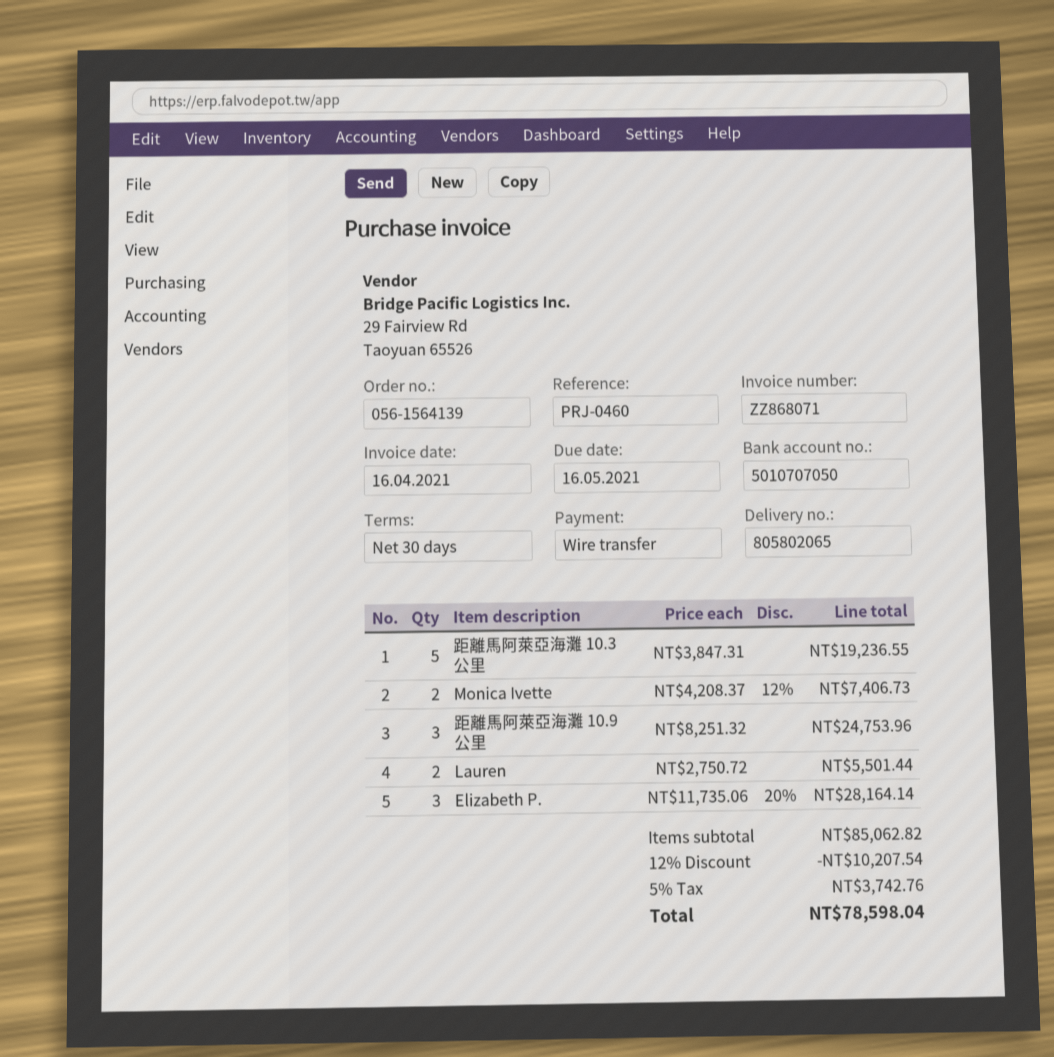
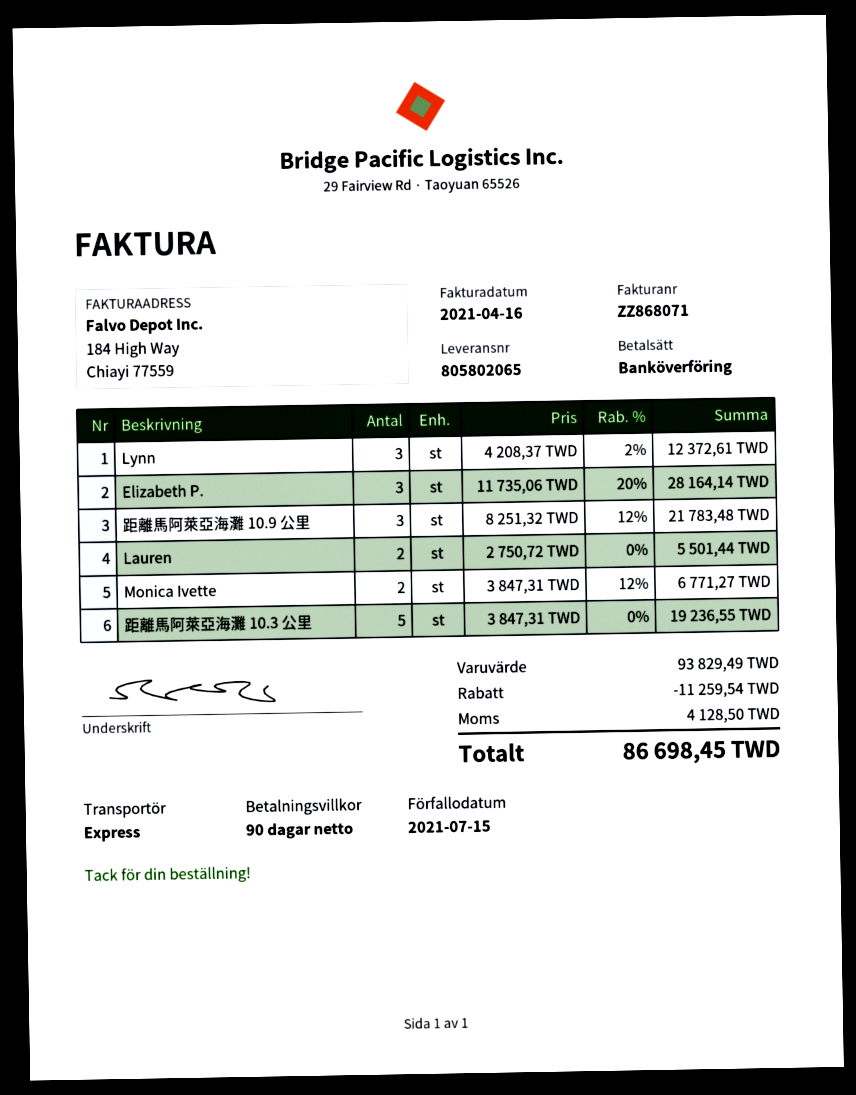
payment terms: 30 days -> 90 days
due date: 2021-05-16 -> 2021-07-15
Monica Ivette: 2 x 4208.37 - 12% = 7406.73 -> 2 x 3847.31 - 12% = 6771.27
距離馬阿萊亞海灘 10.9 公里: 3 x 8251.32 = 24753.96 -> 3 x 8251.32 - 12% = 21783.48
Lynn: none -> 3 x 4208.37 - 2% = 12372.61
subtotal: 85062.82 -> 93829.49
discount: 10207.54 -> 11259.54
tax: 3742.76 -> 4128.50
total: 78598.04 -> 86698.45

